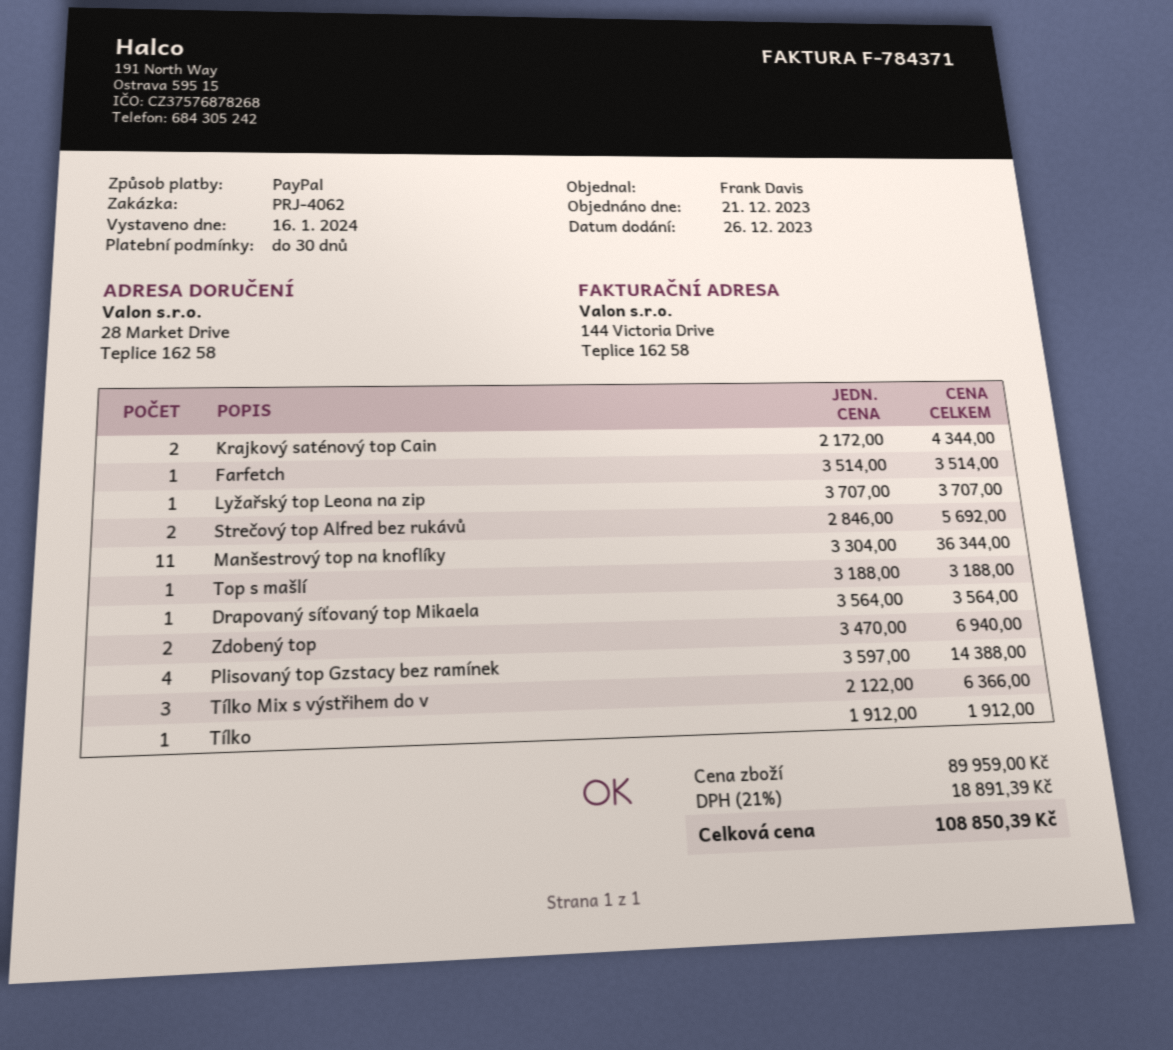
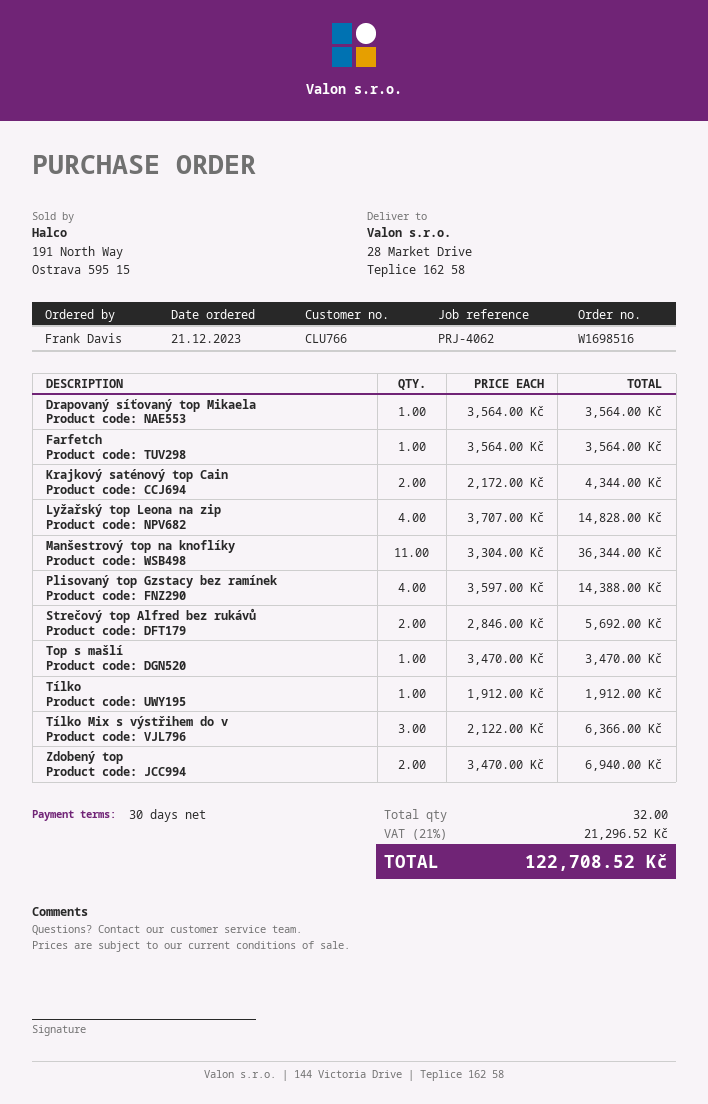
Farfetch: 1 x 3514.00 = 3514.00 -> 1 x 3564.00 = 3564.00
Lyžařský top Leona na zip: 1 x 3707.00 = 3707.00 -> 4 x 3707.00 = 14828.00
Top s mašlí: 1 x 3188.00 = 3188.00 -> 1 x 3470.00 = 3470.00
tax: 21% = 18891.39 -> 21% = 21296.52
total: 108850.39 -> 122708.52

